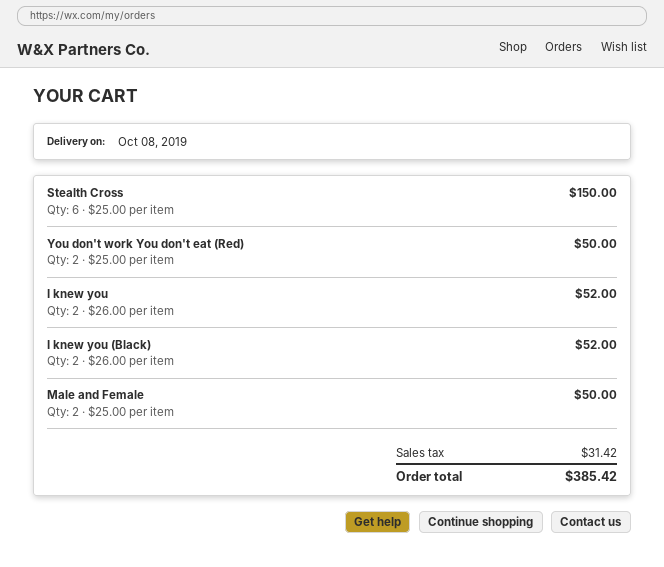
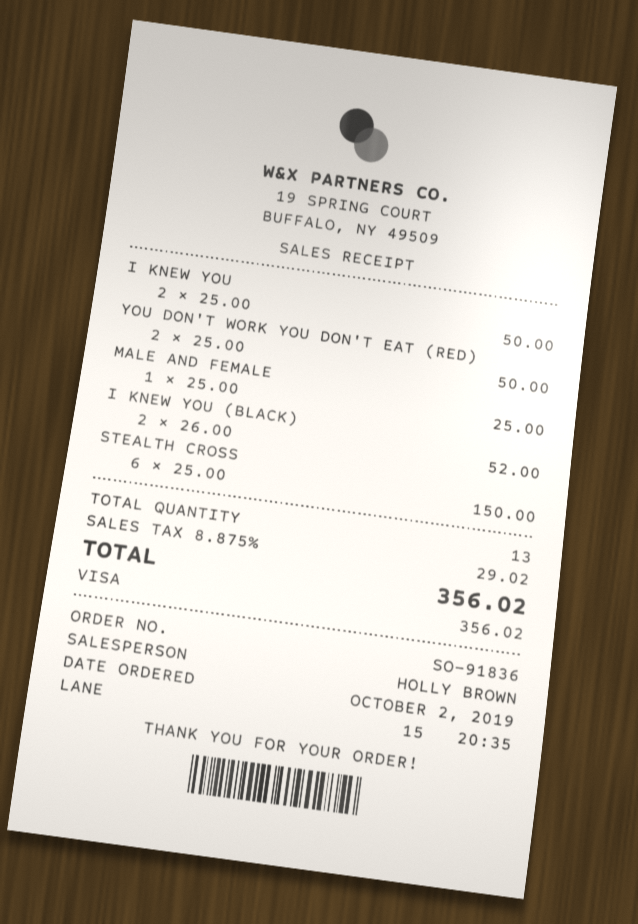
I knew you: 2 x 26.00 = 52.00 -> 2 x 25.00 = 50.00
Male and Female: 2 x 25.00 = 50.00 -> 1 x 25.00 = 25.00
tax: 31.42 -> 29.02
total: 385.42 -> 356.02

